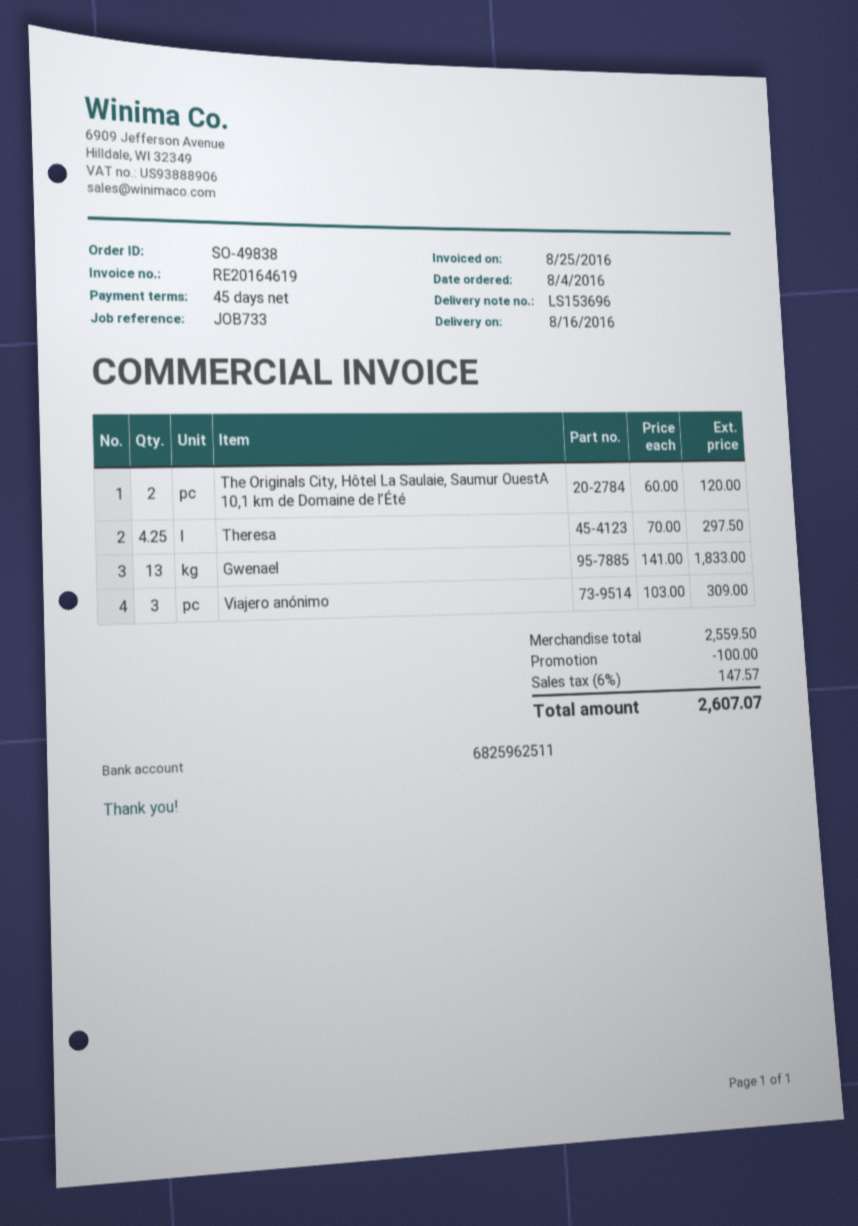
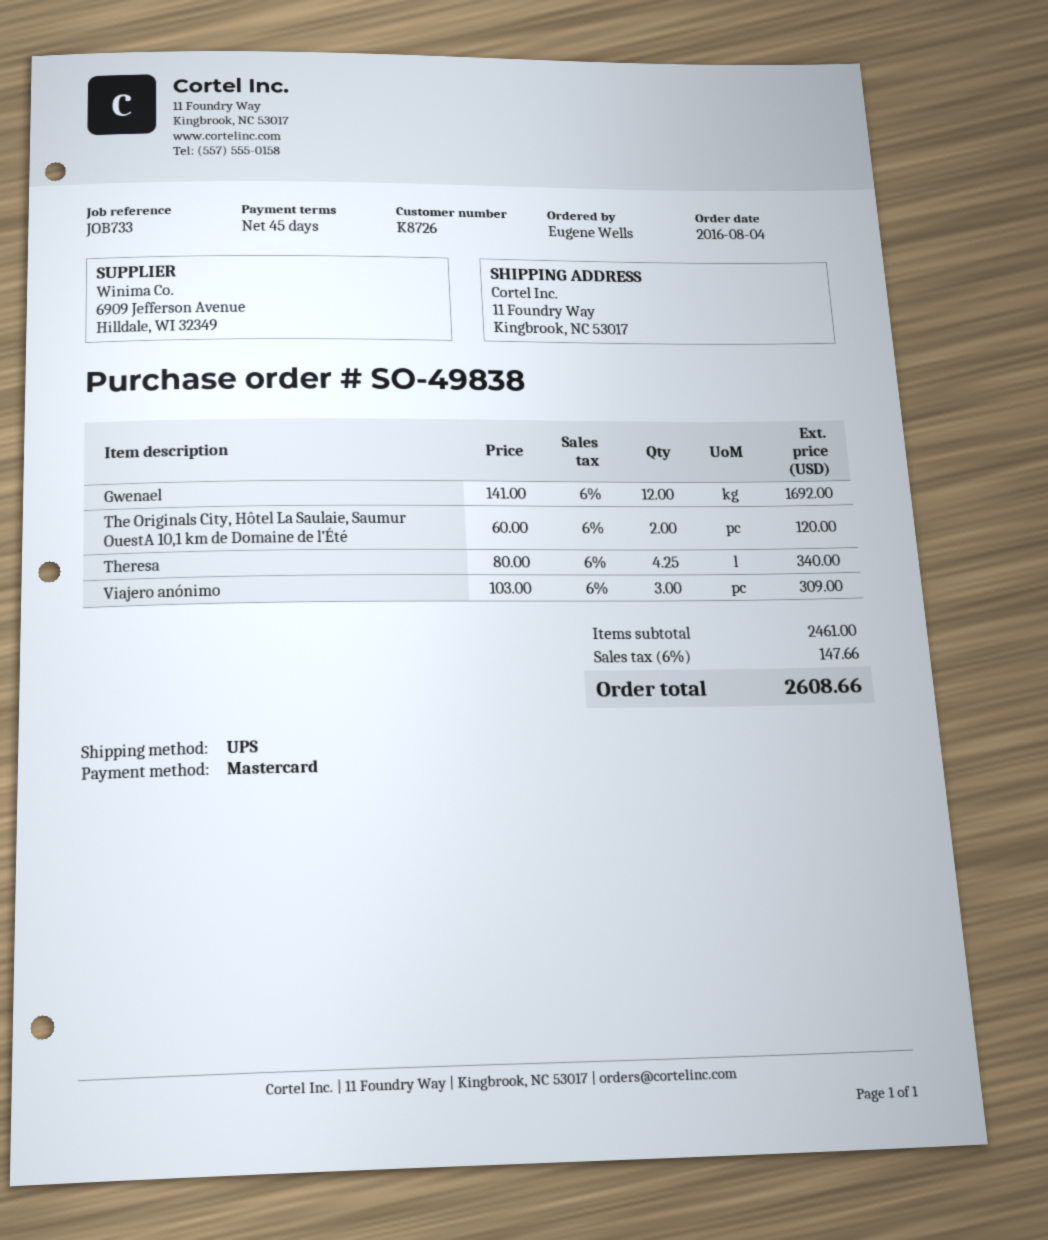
Theresa: 4.25 x 70.00 = 297.50 -> 4.25 x 80.00 = 340.00
Gwenael: 13 x 141.00 = 1833.00 -> 12 x 141.00 = 1692.00
subtotal: 2559.50 -> 2461.00
discount: 100.00 -> none
tax: 6% = 147.57 -> 6% = 147.66
total: 2607.07 -> 2608.66

